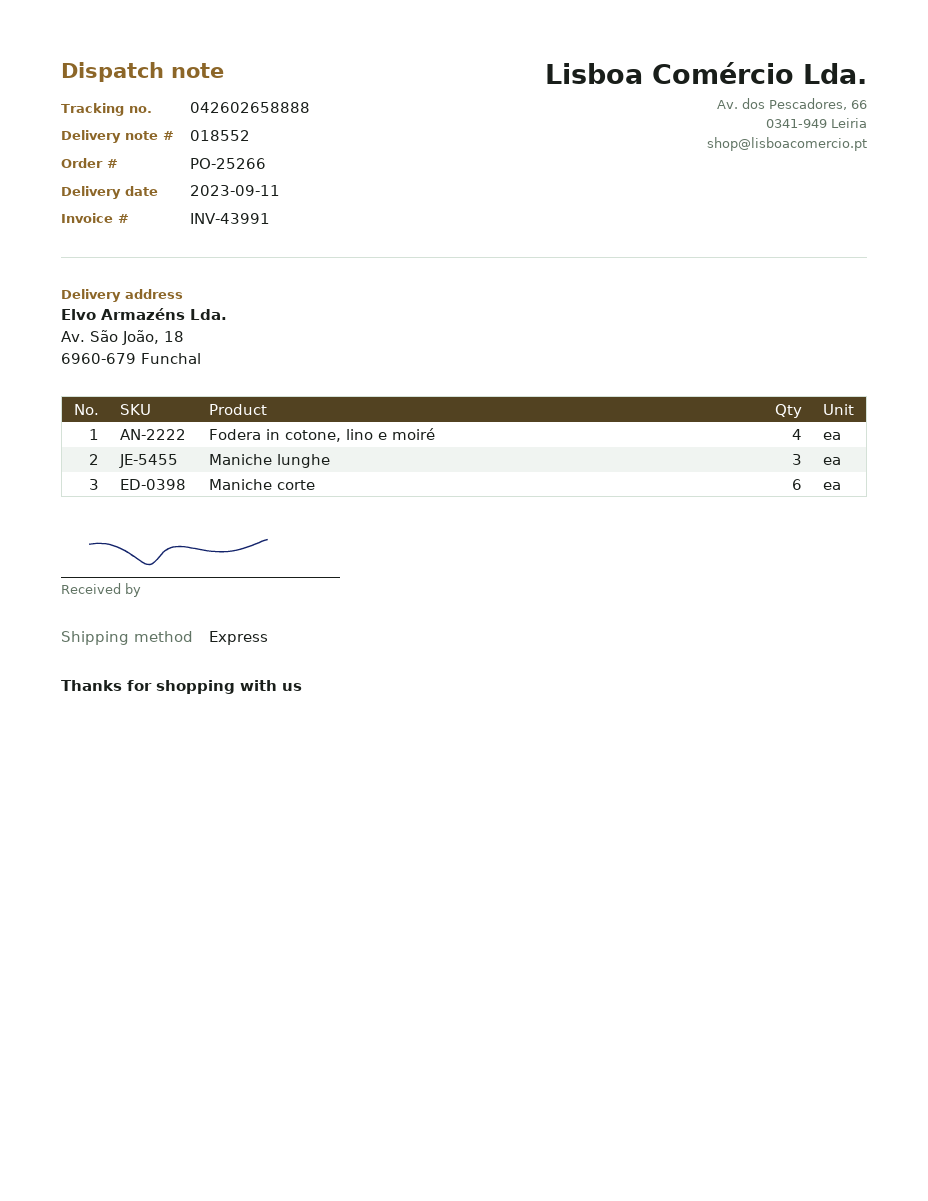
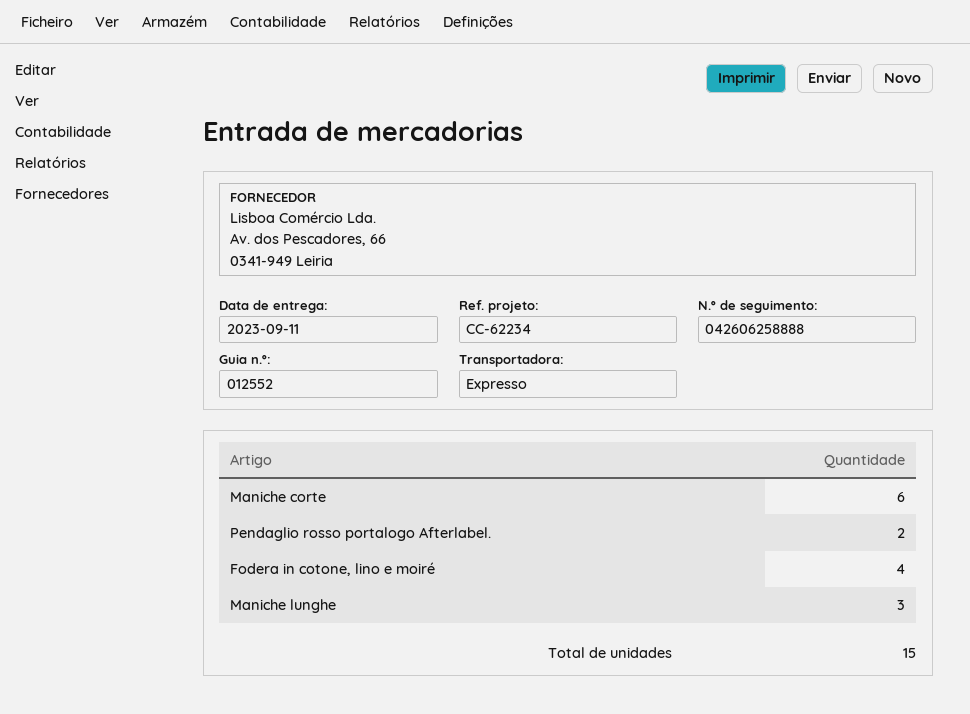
delivery note number: 018552 -> 012552
tracking number: 042602658888 -> 042606258888
Pendaglio rosso portalogo Afterlabel.: none -> 2

